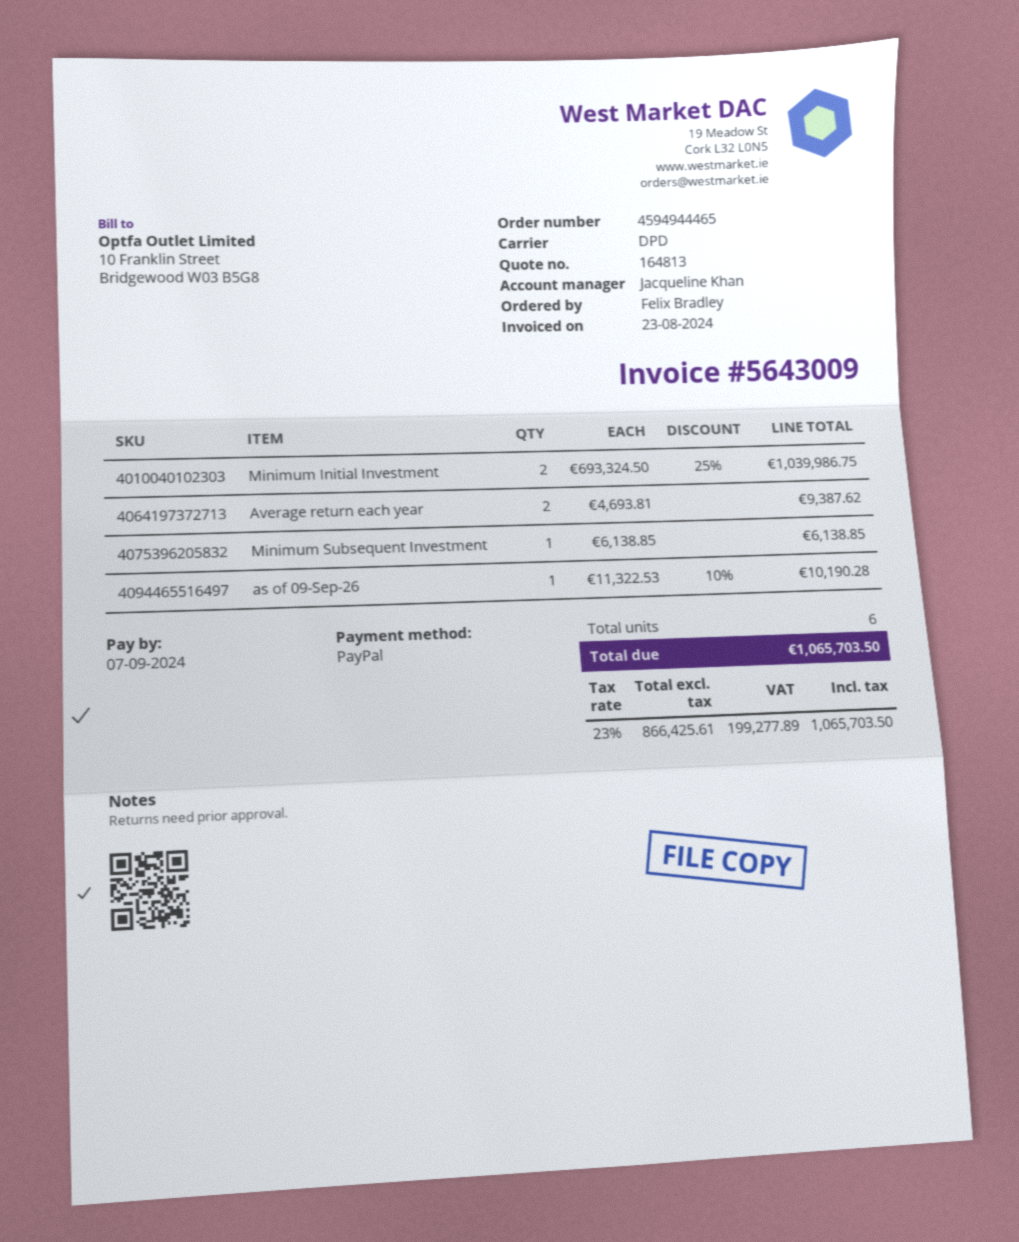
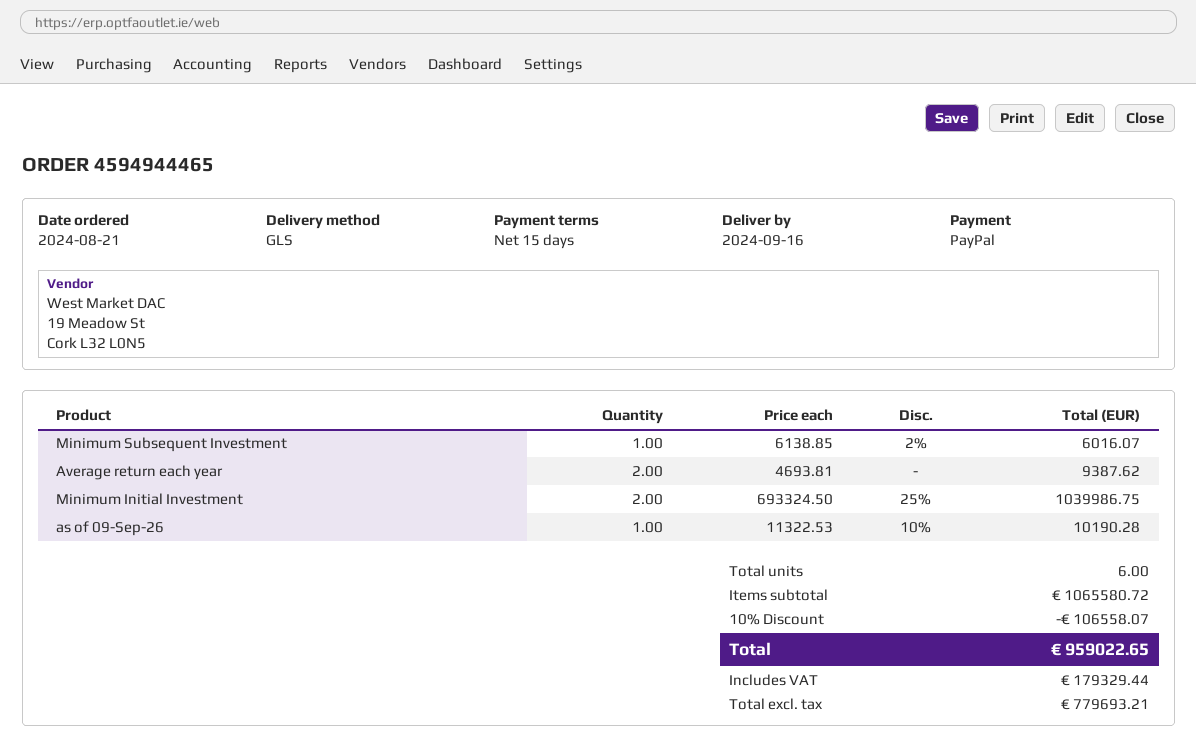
shipping method: DPD -> GLS
Minimum Subsequent Investment: 1 x 6138.85 = 6138.85 -> 1 x 6138.85 - 2% = 6016.07
discount: none -> 10% = 106558.07
net: 866425.61 -> 779693.21
tax: 199277.89 -> 179329.44
total: 1065703.50 -> 959022.65

